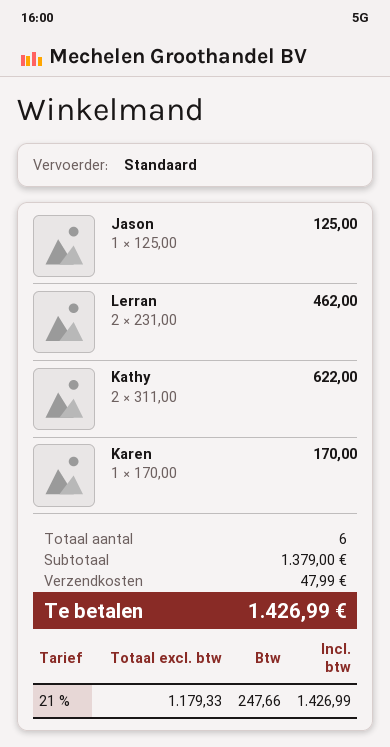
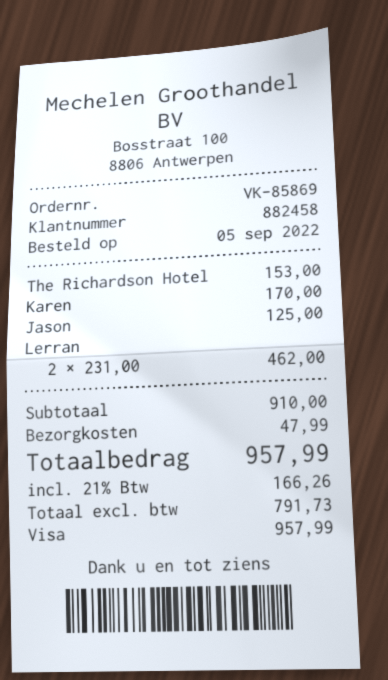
Kathy: 2 x 311.00 = 622.00 -> none
The Richardson Hotel: none -> 1 x 153.00 = 153.00
subtotal: 1379.00 -> 910.00
net: 1179.33 -> 791.73
tax: 21% = 247.66 -> 21% = 166.26
total: 1426.99 -> 957.99

